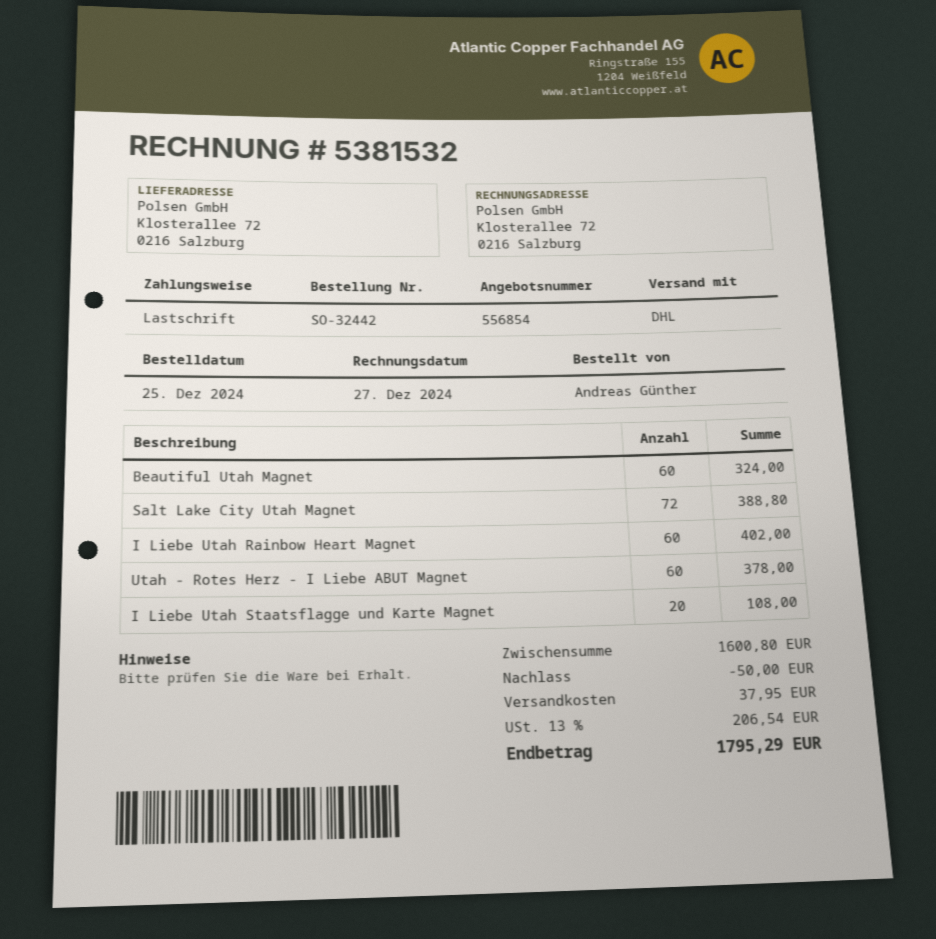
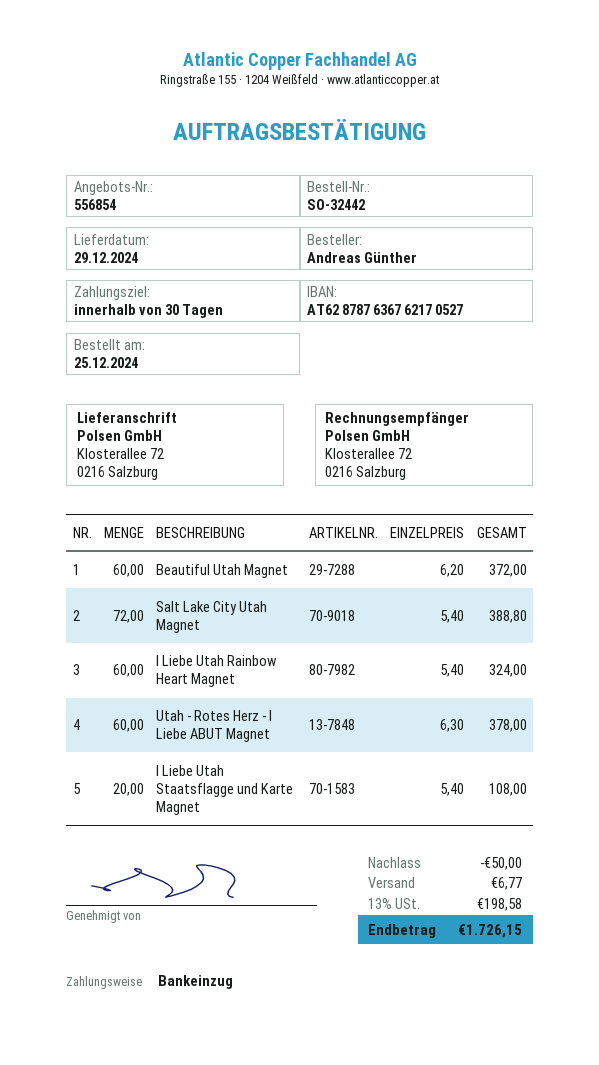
Beautiful Utah Magnet: 60 for 324.00 -> 60 for 372.00
I Liebe Utah Rainbow Heart Magnet: 60 for 402.00 -> 60 for 324.00
shipping: 37.95 -> 6.77
tax: 13% = 206.54 -> 13% = 198.58
total: 1795.29 -> 1726.15

